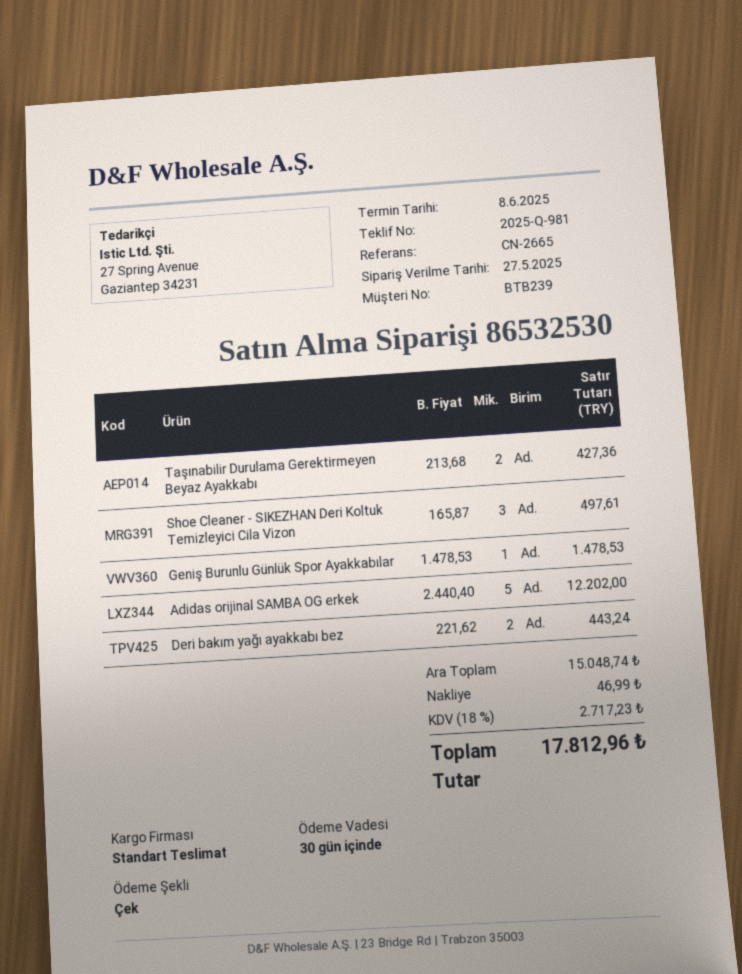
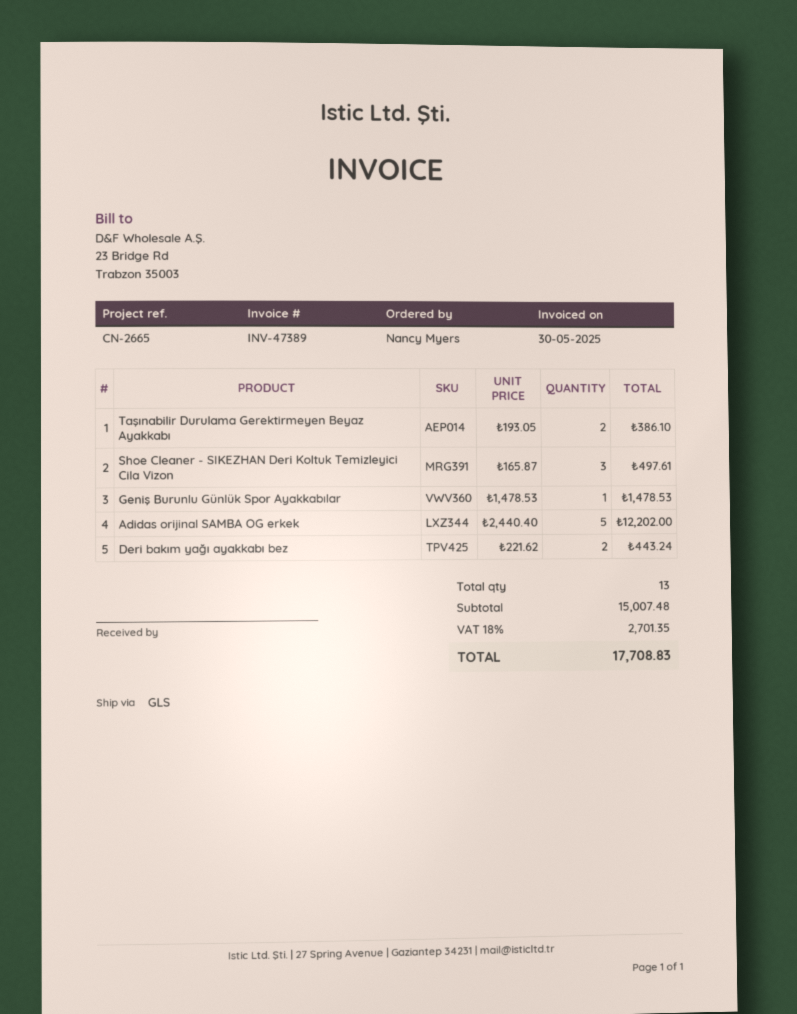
shipping method: standard -> GLS
Taşınabilir Durulama Gerektirmeyen Beyaz Ayakkabı: 2 x 213.68 = 427.36 -> 2 x 193.05 = 386.10
subtotal: 15048.74 -> 15007.48
shipping: 46.99 -> none
tax: 18% = 2717.23 -> 18% = 2701.35
total: 17812.96 -> 17708.83

